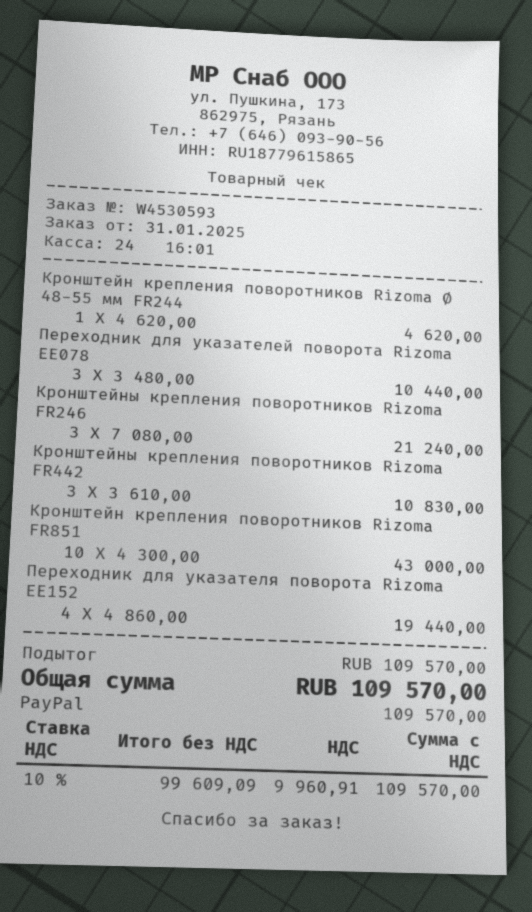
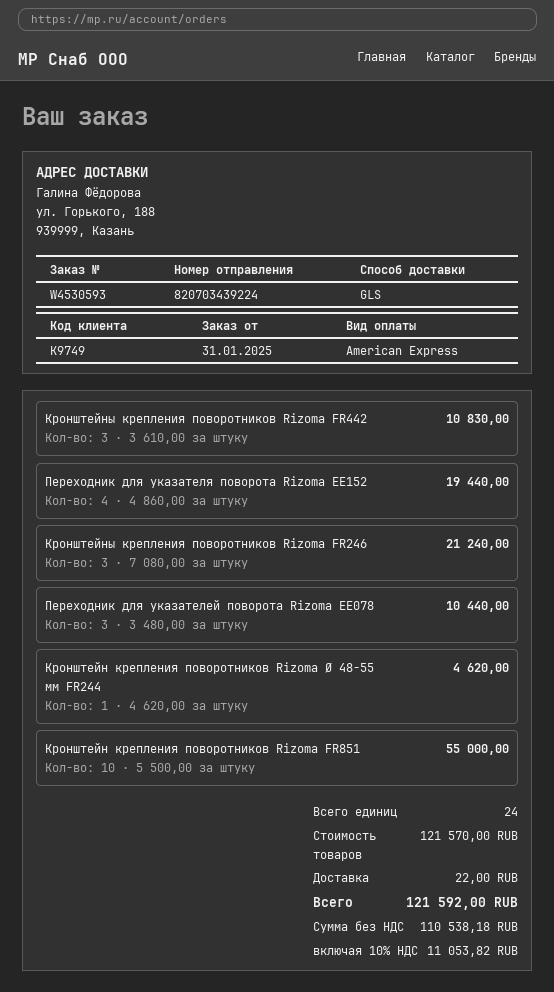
payment method: PayPal -> American Express
Кронштейн крепления поворотников Rizoma FR851: 10 x 4300.00 = 43000.00 -> 10 x 5500.00 = 55000.00
subtotal: 109570.00 -> 121570.00
shipping: none -> 22.00
net: 99609.09 -> 110538.18
tax: 10% = 9960.91 -> 10% = 11053.82
total: 109570.00 -> 121592.00

